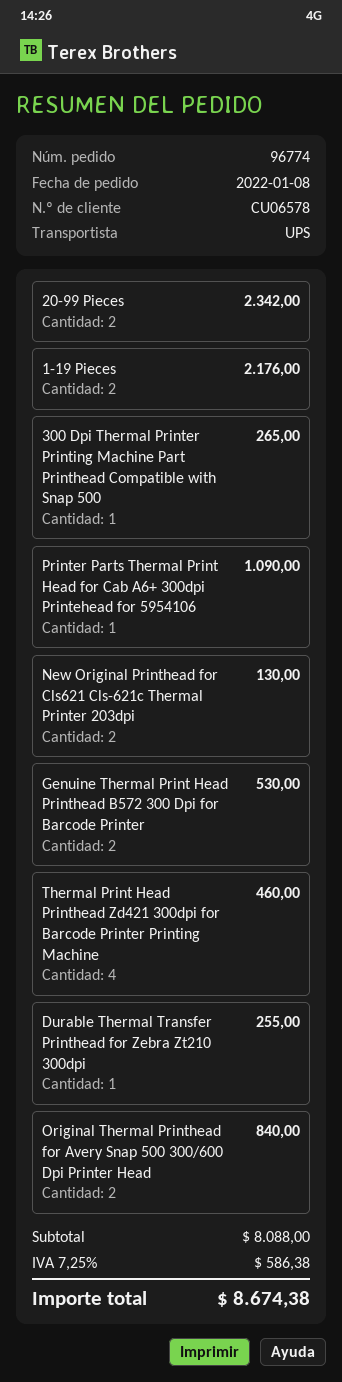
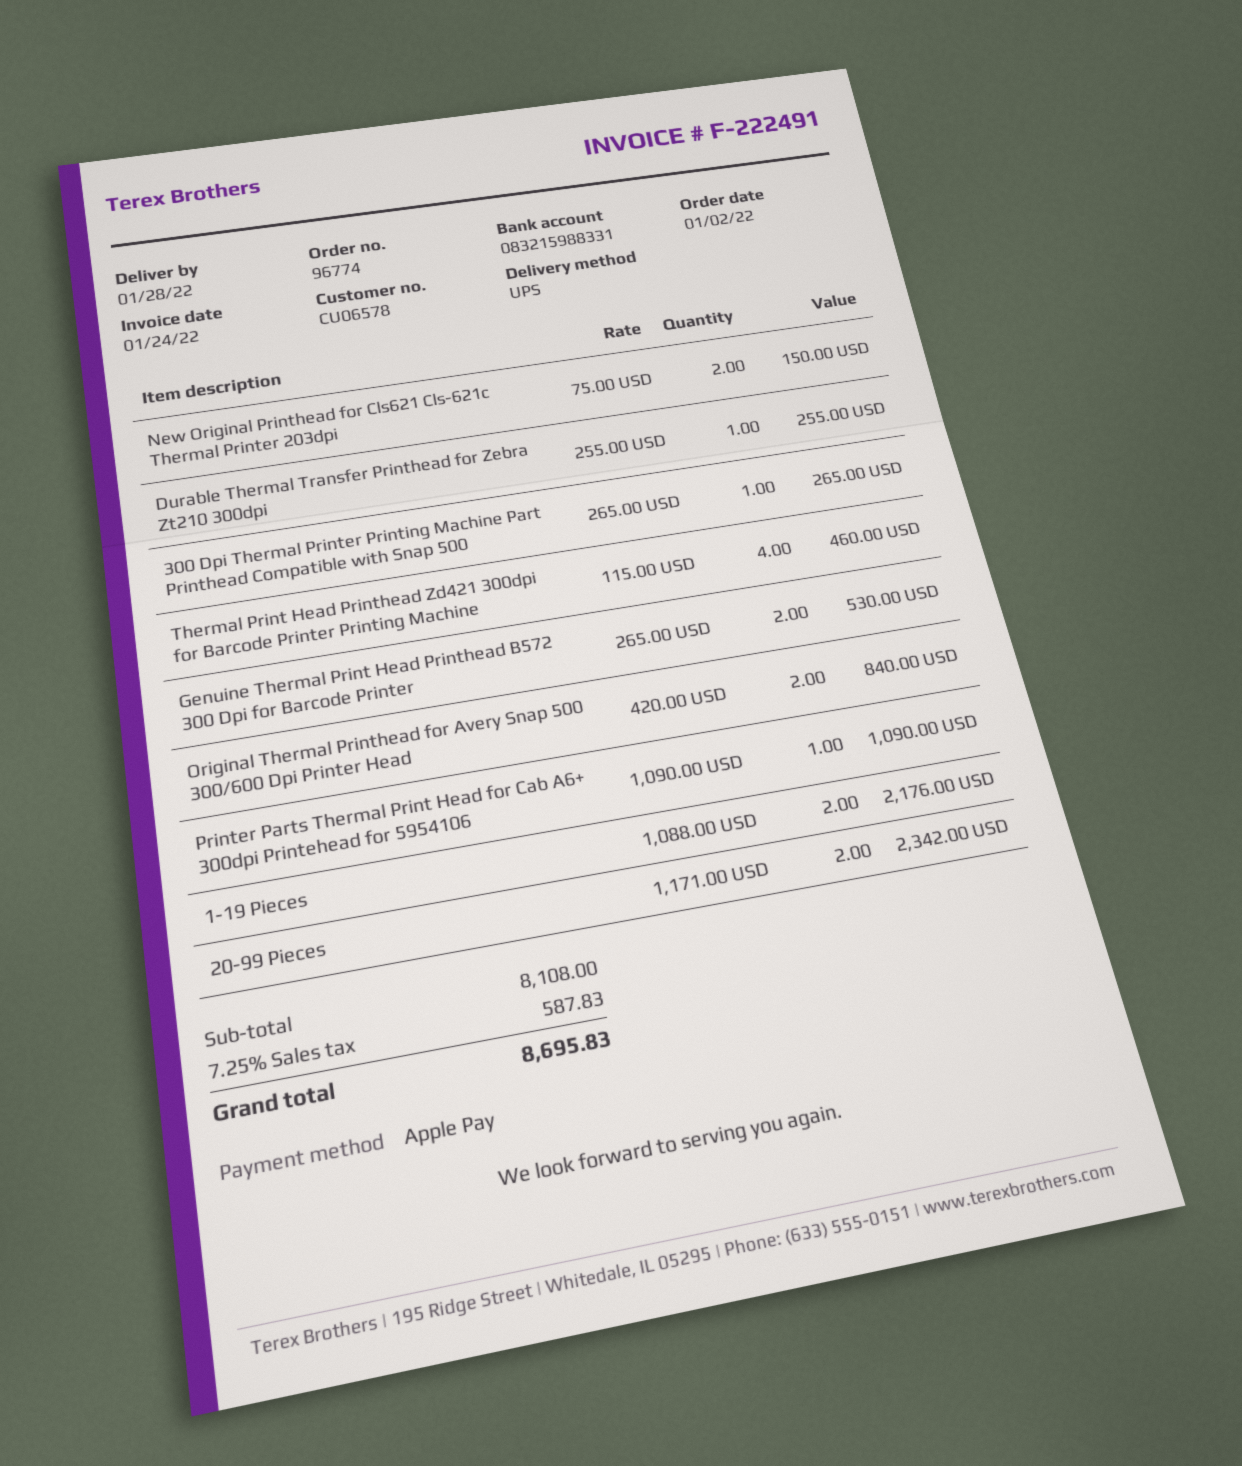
order date: 2022-01-08 -> 2022-01-02
New Original Printhead for Cls621 Cls-621c Thermal Printer 203dpi: 2 for 130.00 -> 2 for 150.00
subtotal: 8088.00 -> 8108.00
tax: 7.25% = 586.38 -> 7.25% = 587.83
total: 8674.38 -> 8695.83

